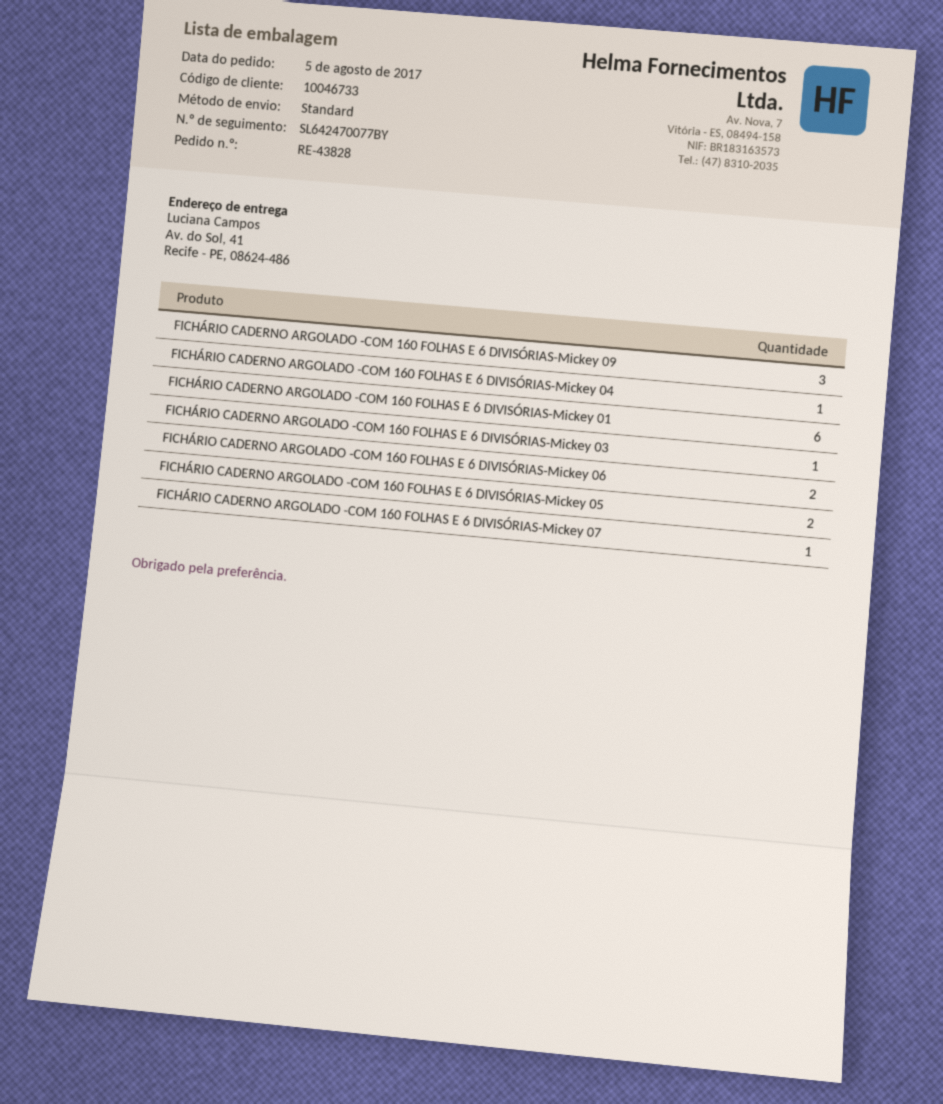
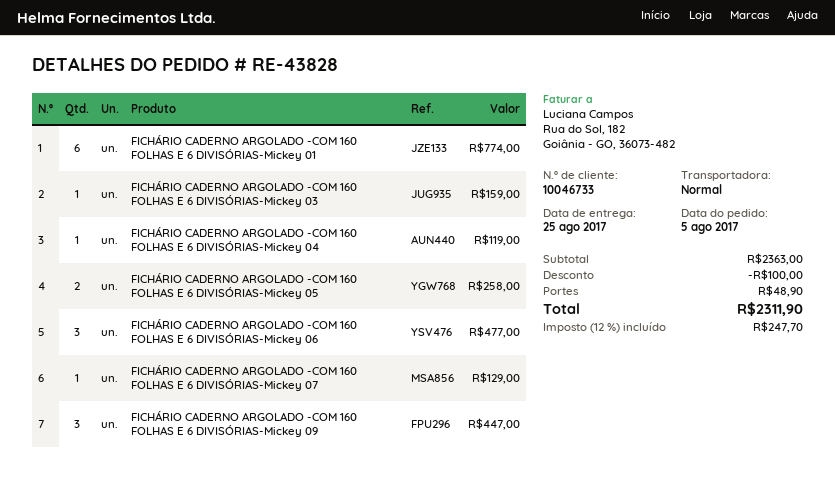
FICHÁRIO CADERNO ARGOLADO -COM 160 FOLHAS E 6 DIVISÓRIAS-Mickey 06: 2 -> 3

